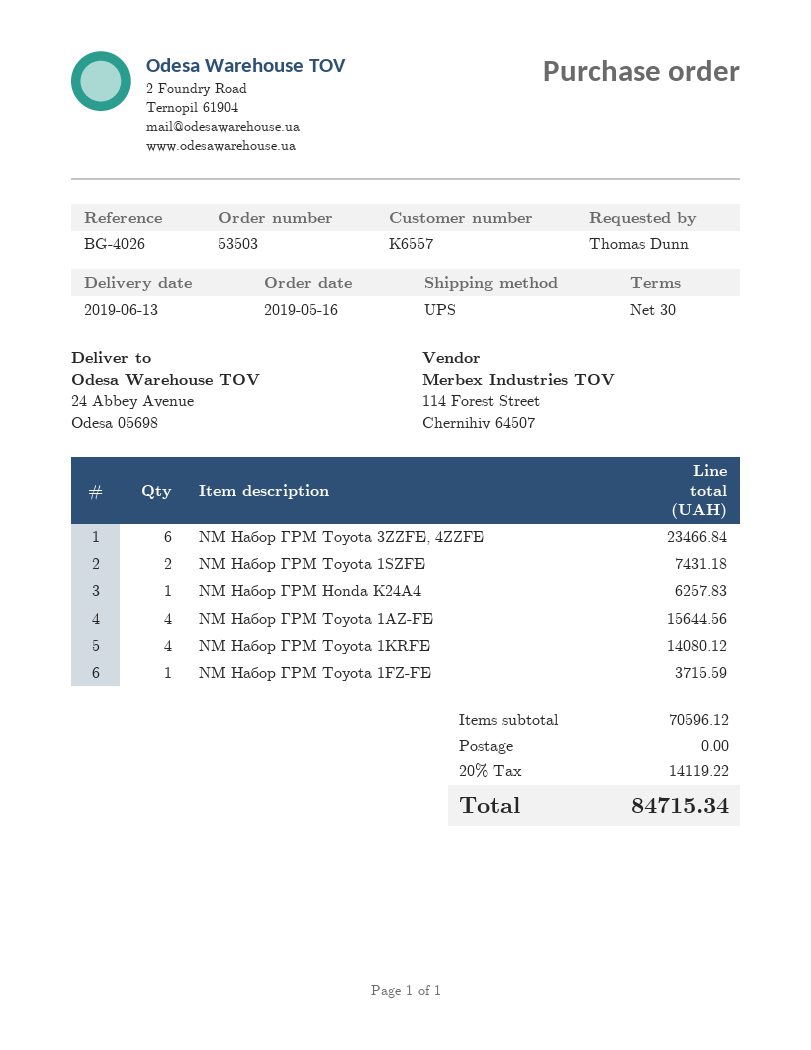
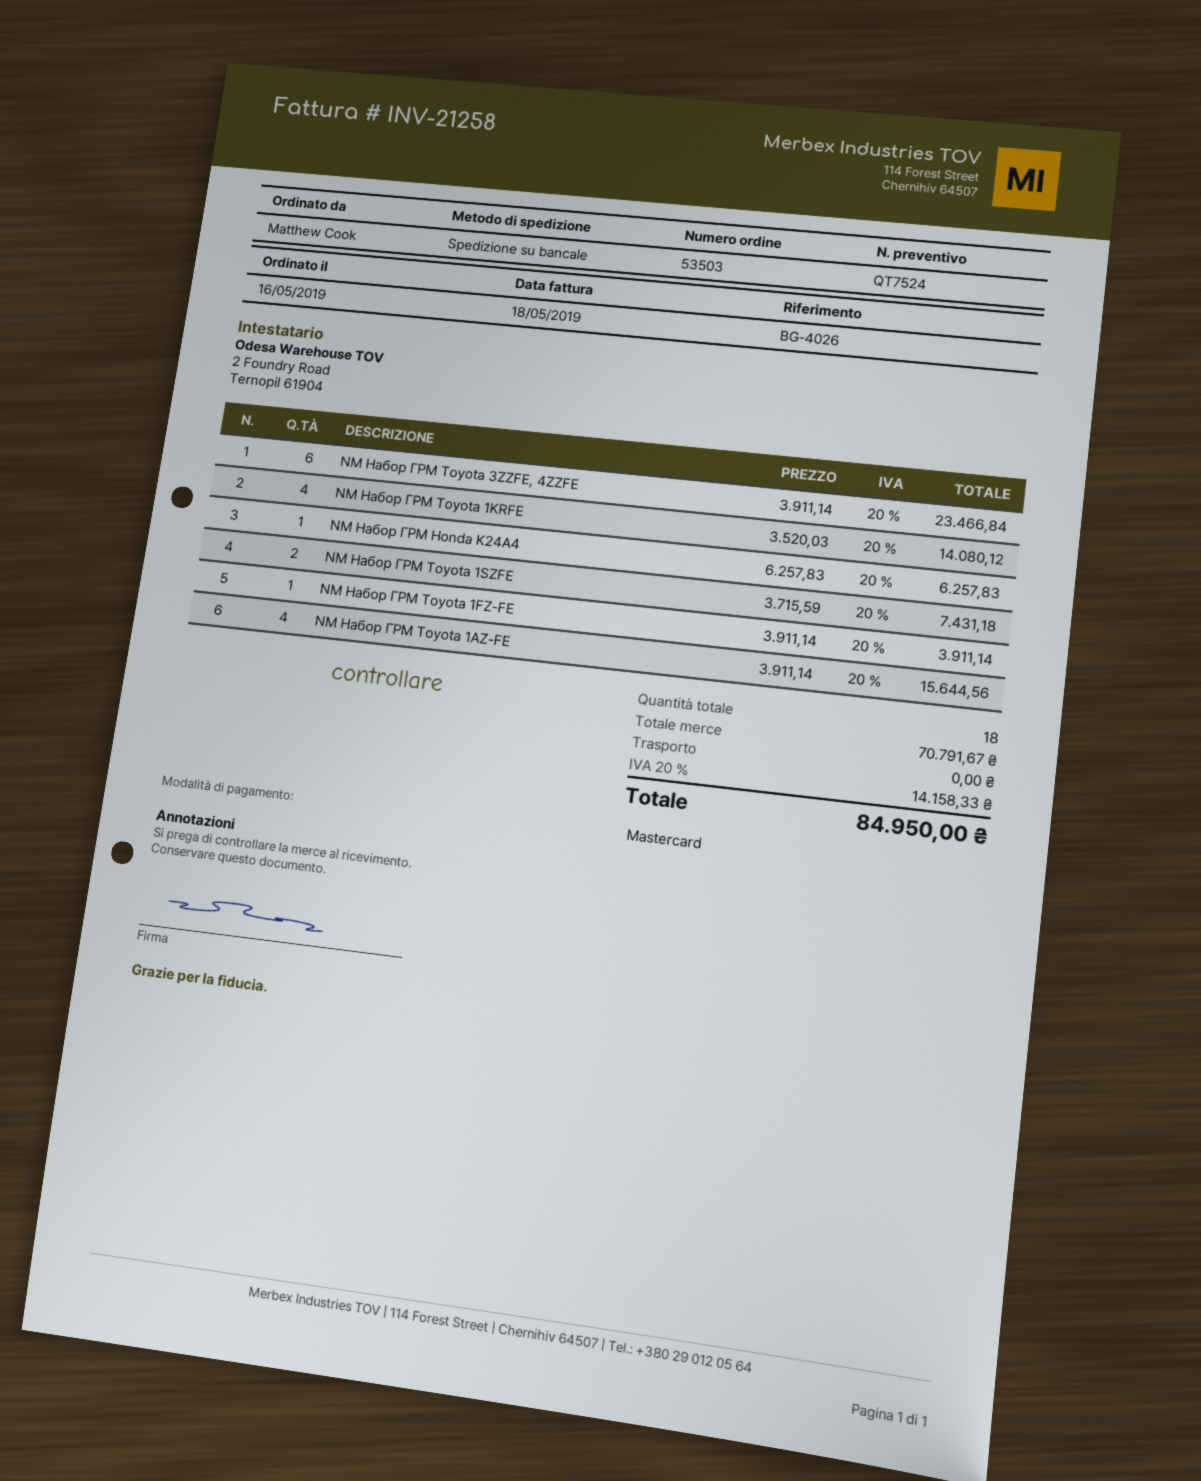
ordered by: Thomas Dunn -> Matthew Cook
shipping method: UPS -> pallet freight
NM Набор ГРМ Toyota 1FZ-FE: 1 for 3715.59 -> 1 for 3911.14
subtotal: 70596.12 -> 70791.67
tax: 20% = 14119.22 -> 20% = 14158.33
total: 84715.34 -> 84950.00

